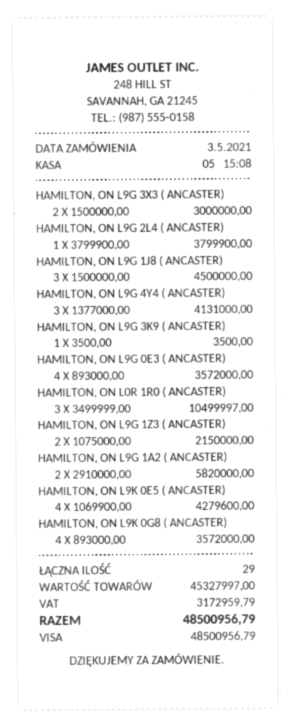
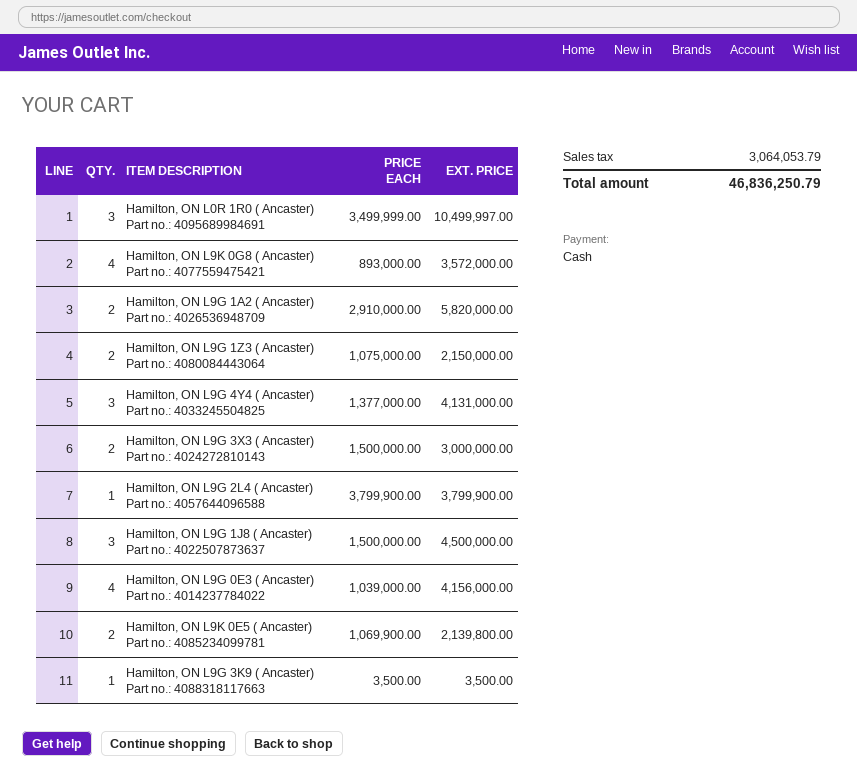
payment method: Visa -> cash
HAMILTON, ON L9G 0E3 ( ANCASTER): 4 x 893000.00 = 3572000.00 -> 4 x 1039000.00 = 4156000.00
HAMILTON, ON L9K 0E5 ( ANCASTER): 4 x 1069900.00 = 4279600.00 -> 2 x 1069900.00 = 2139800.00
tax: 3172959.79 -> 3064053.79
total: 48500956.79 -> 46836250.79

